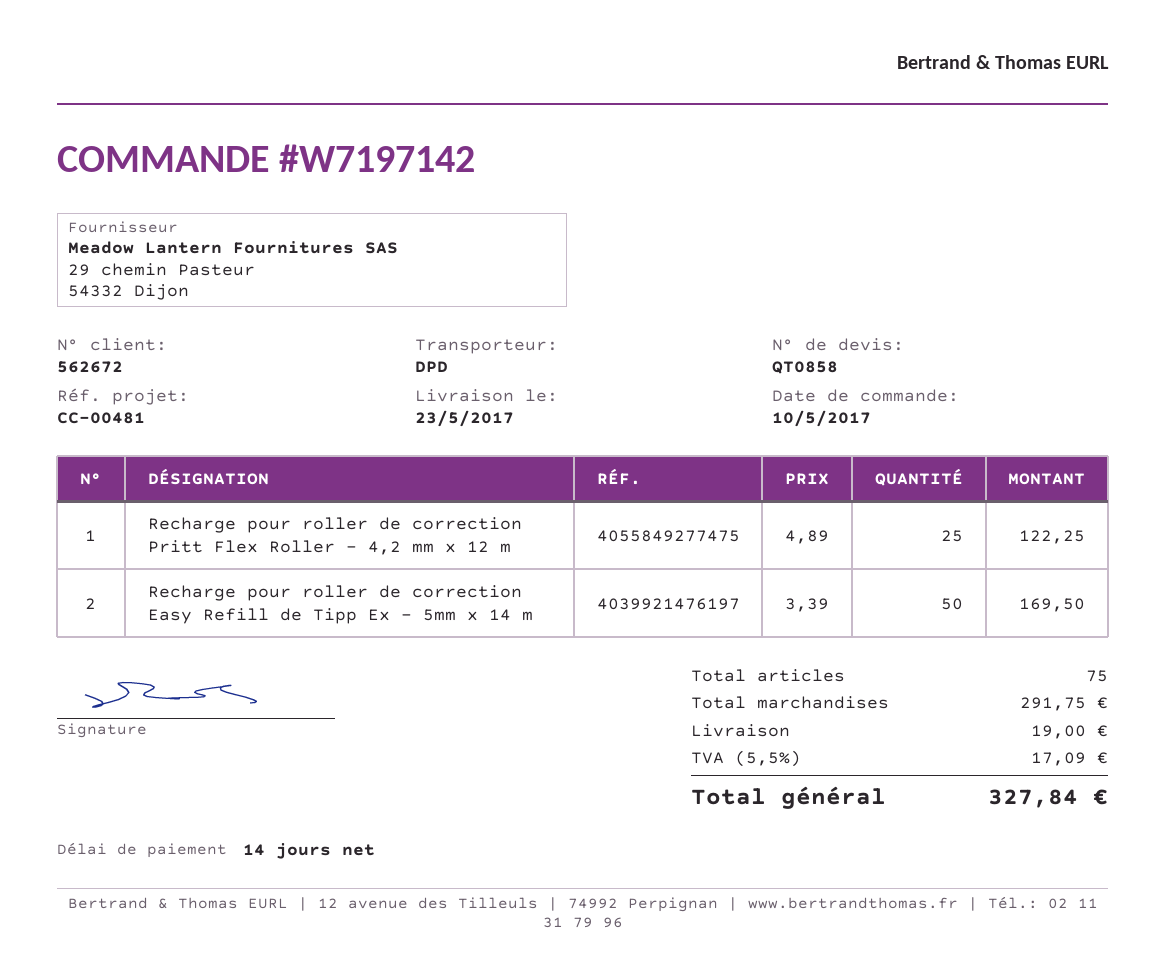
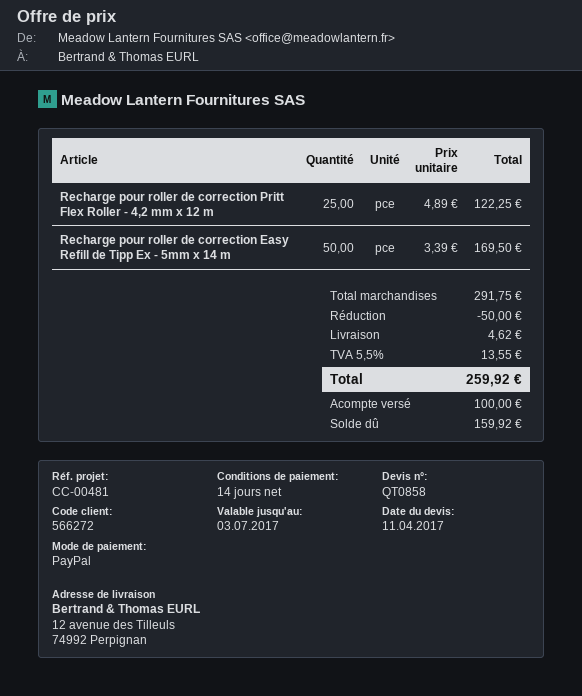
customer number: 562672 -> 566272
discount: none -> 50.00
shipping: 19.00 -> 4.62
tax: 5.5% = 17.09 -> 5.5% = 13.55
total: 327.84 -> 259.92

